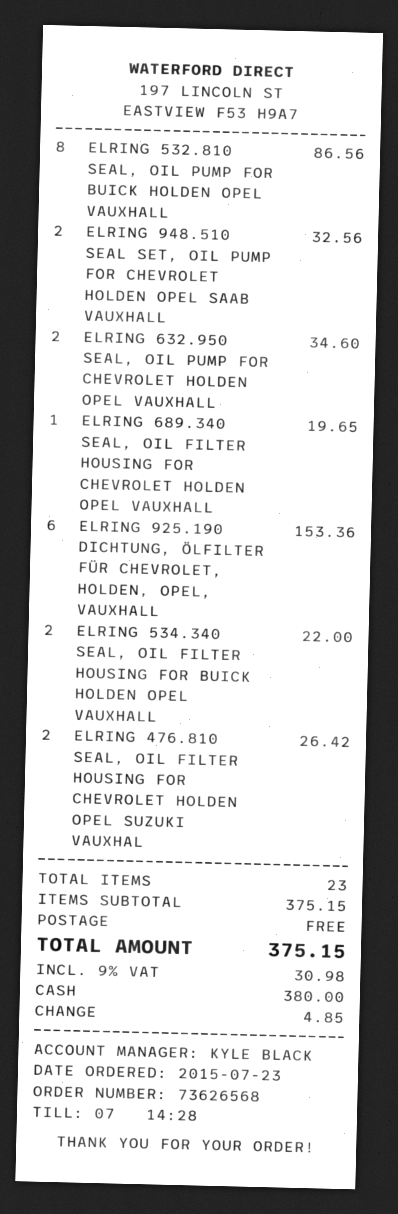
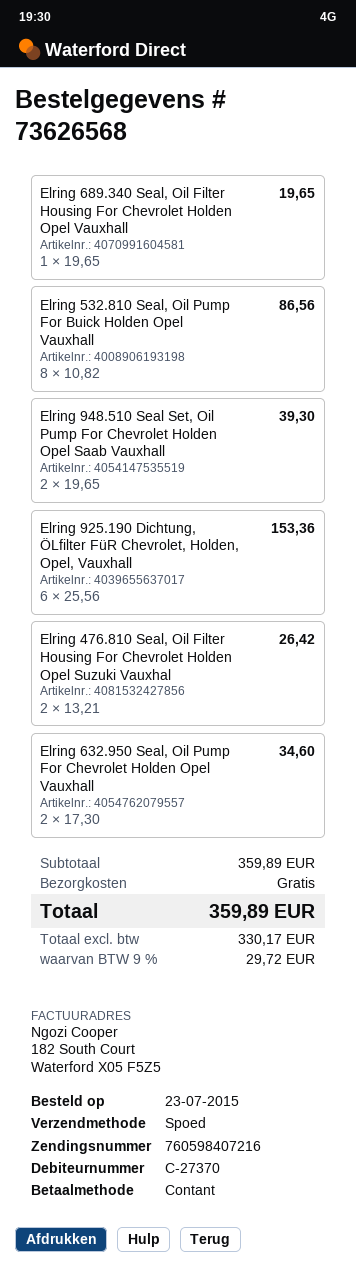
ELRING 948.510 SEAL SET, OIL PUMP FOR CHEVROLET HOLDEN OPEL SAAB VAUXHALL: 2 for 32.56 -> 2 for 39.30
ELRING 534.340 SEAL, OIL FILTER HOUSING FOR BUICK HOLDEN OPEL VAUXHALL: 2 for 22.00 -> none
subtotal: 375.15 -> 359.89
tax: 9% = 30.98 -> 9% = 29.72
total: 375.15 -> 359.89

